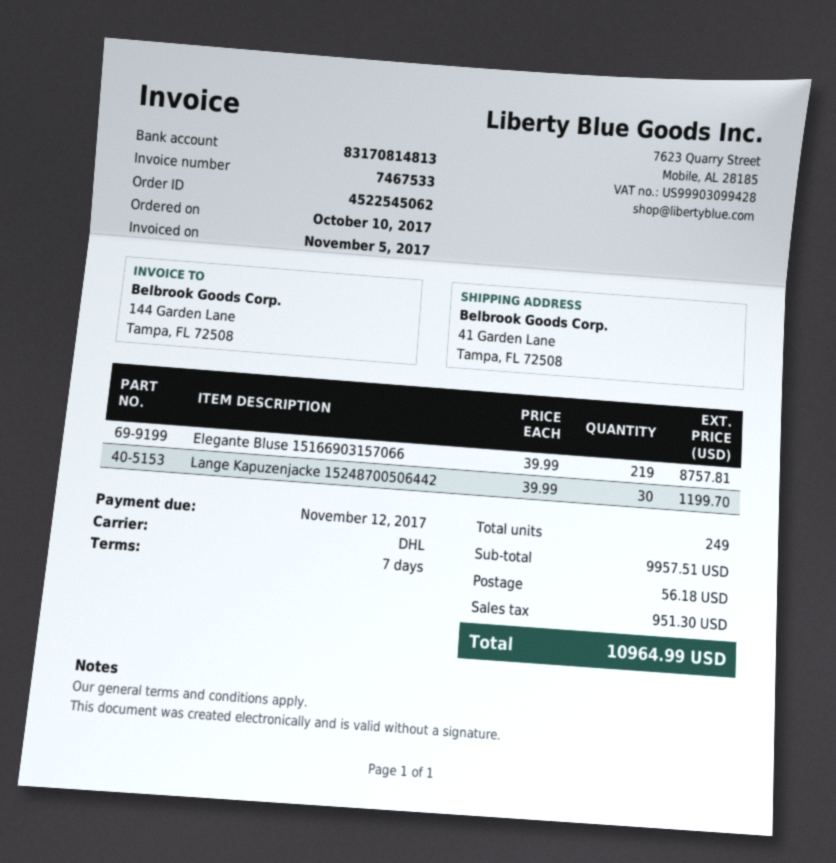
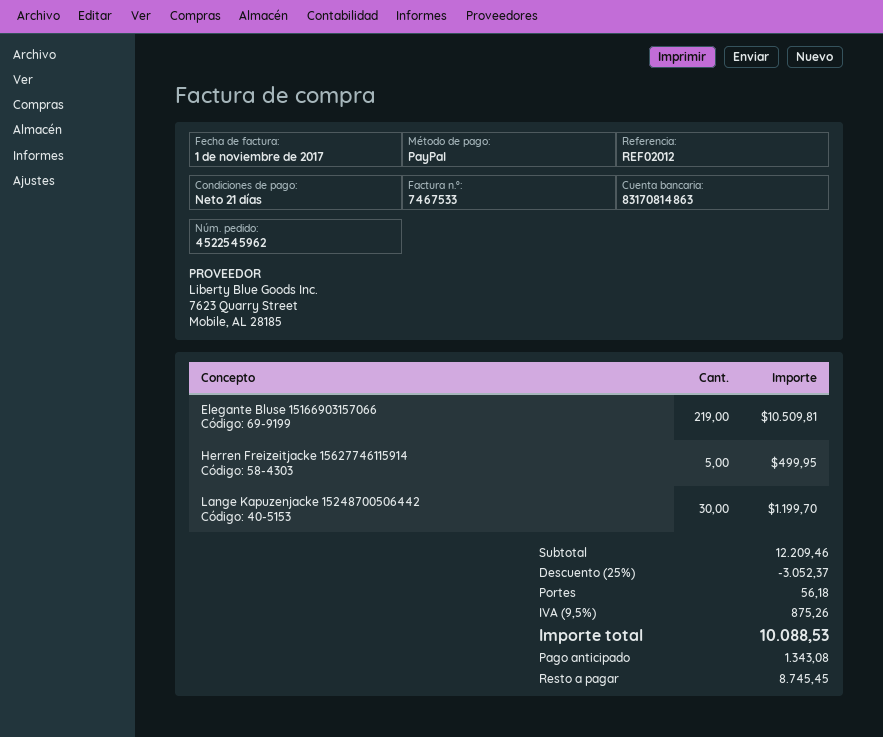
order number: 4522545062 -> 4522545962
invoice date: 2017-11-05 -> 2017-11-01
payment terms: 7 days -> 21 days
bank account: 83170814813 -> 83170814863
Elegante Bluse 15166903157066: 219 for 8757.81 -> 219 for 10509.81
Herren Freizeitjacke 15627746115914: none -> 5 for 499.95
subtotal: 9957.51 -> 12209.46
discount: none -> 25% = 3052.37
tax: 951.30 -> 875.26
total: 10964.99 -> 10088.53

